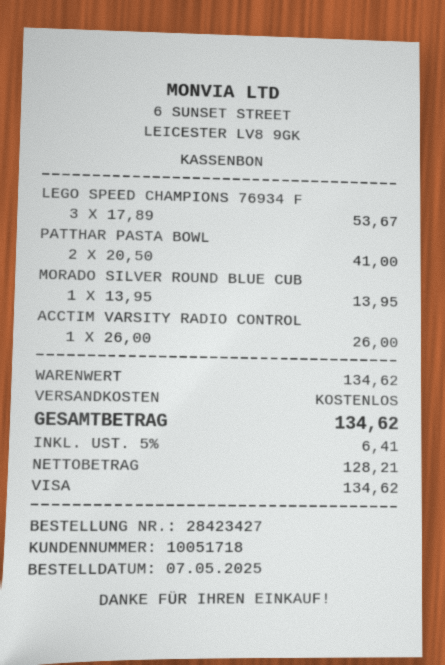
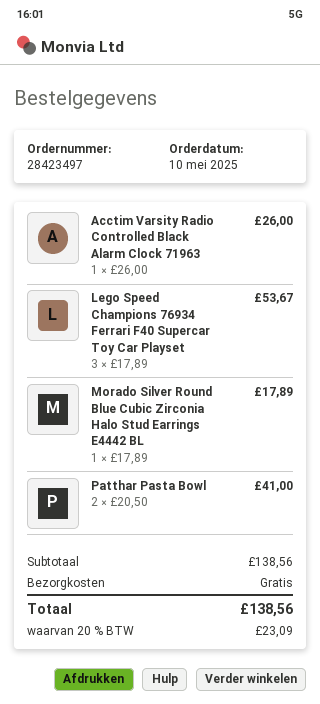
order number: 28423427 -> 28423497
order date: 2025-05-07 -> 2025-05-10
MORADO SILVER ROUND BLUE CUB: 1 x 13.95 = 13.95 -> 1 x 17.89 = 17.89
subtotal: 134.62 -> 138.56
tax: 5% = 6.41 -> 20% = 23.09
total: 134.62 -> 138.56

